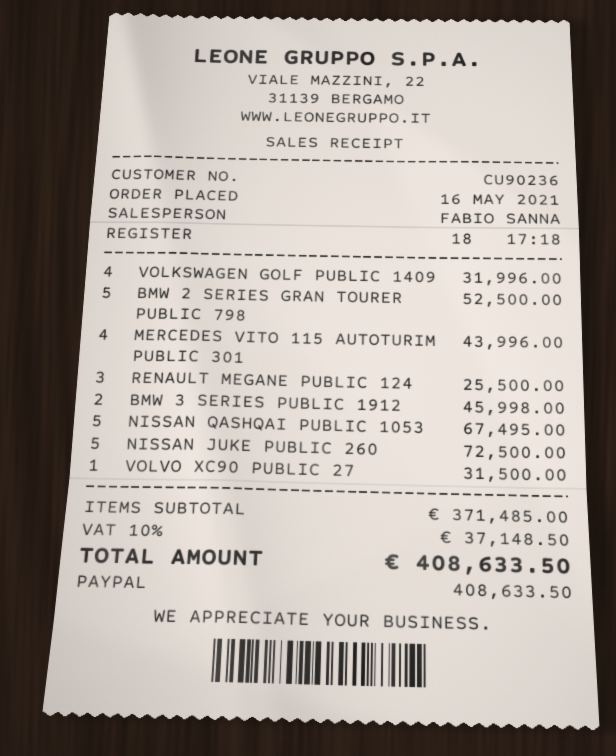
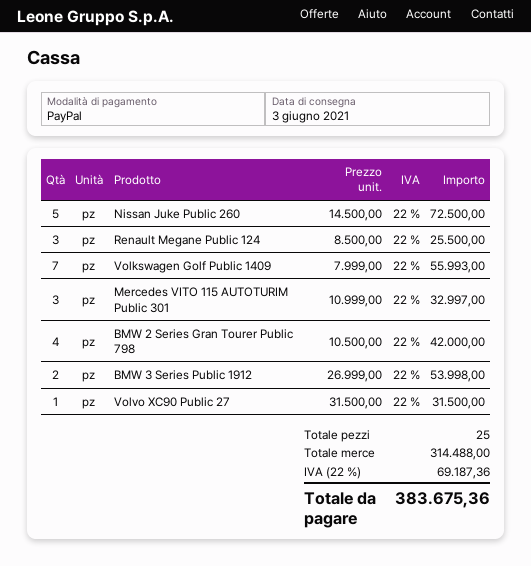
VOLKSWAGEN GOLF PUBLIC 1409: 4 for 31996.00 -> 7 for 55993.00
BMW 2 SERIES GRAN TOURER PUBLIC 798: 5 for 52500.00 -> 4 for 42000.00
MERCEDES VITO 115 AUTOTURIM PUBLIC 301: 4 for 43996.00 -> 3 for 32997.00
BMW 3 SERIES PUBLIC 1912: 2 for 45998.00 -> 2 for 53998.00
NISSAN QASHQAI PUBLIC 1053: 5 for 67495.00 -> none
subtotal: 371485.00 -> 314488.00
tax: 10% = 37148.50 -> 22% = 69187.36
total: 408633.50 -> 383675.36

